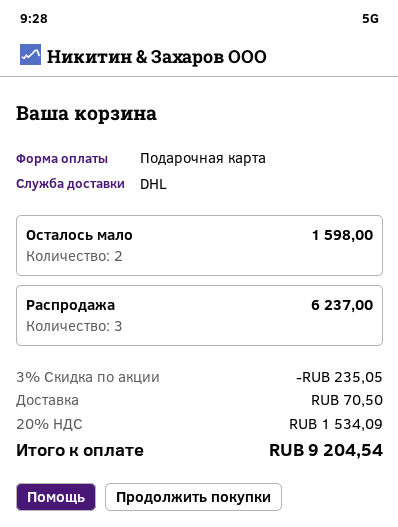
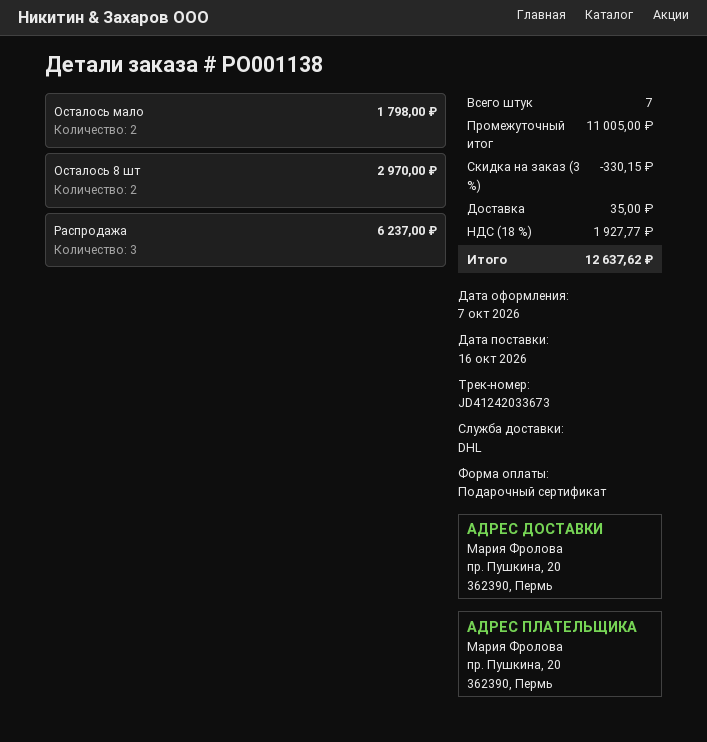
Осталось мало: 2 for 1598.00 -> 2 for 1798.00
Осталось 8 шт: none -> 2 for 2970.00
discount: 3% = 235.05 -> 3% = 330.15
shipping: 70.50 -> 35.00
tax: 20% = 1534.09 -> 18% = 1927.77
total: 9204.54 -> 12637.62

